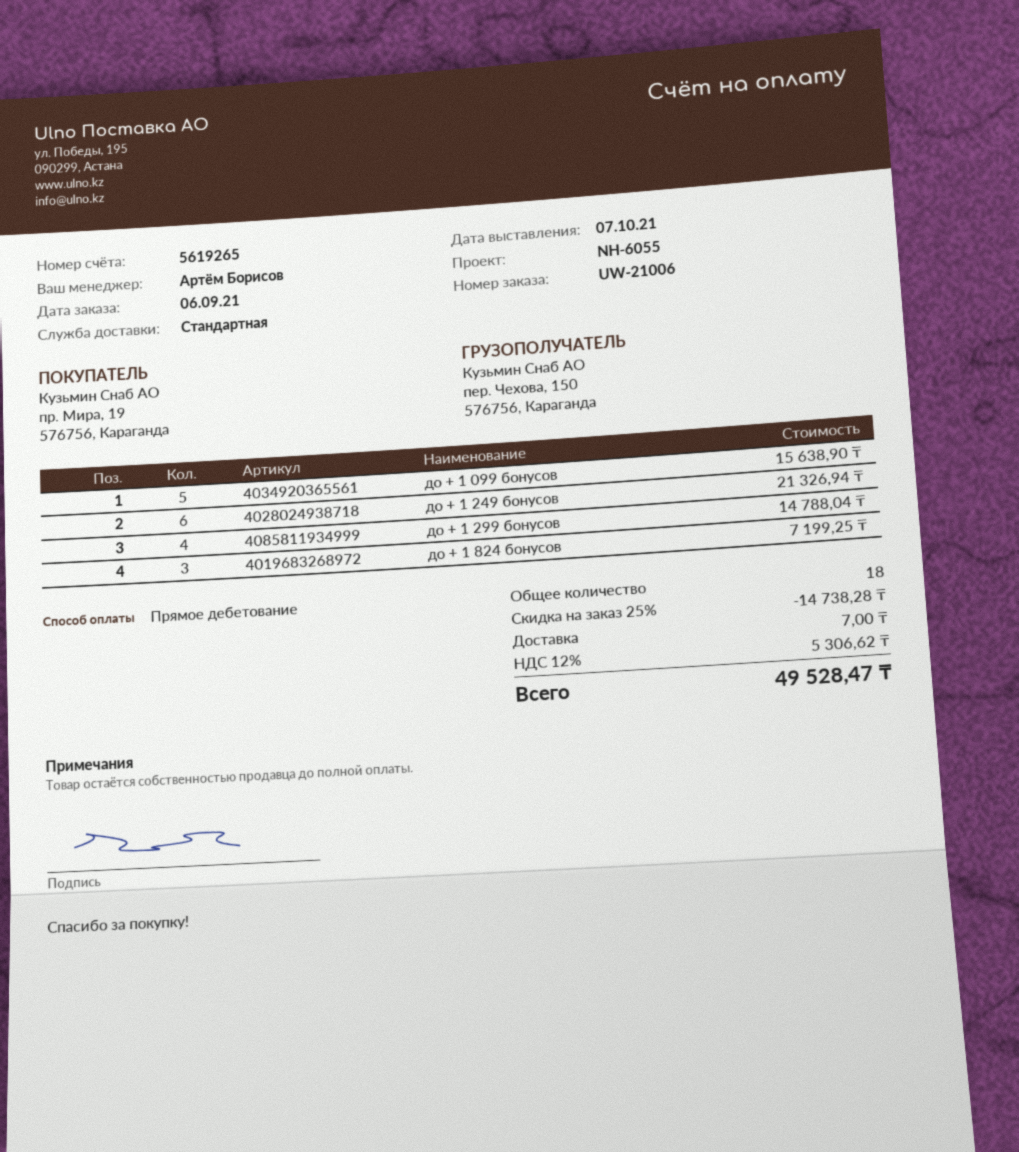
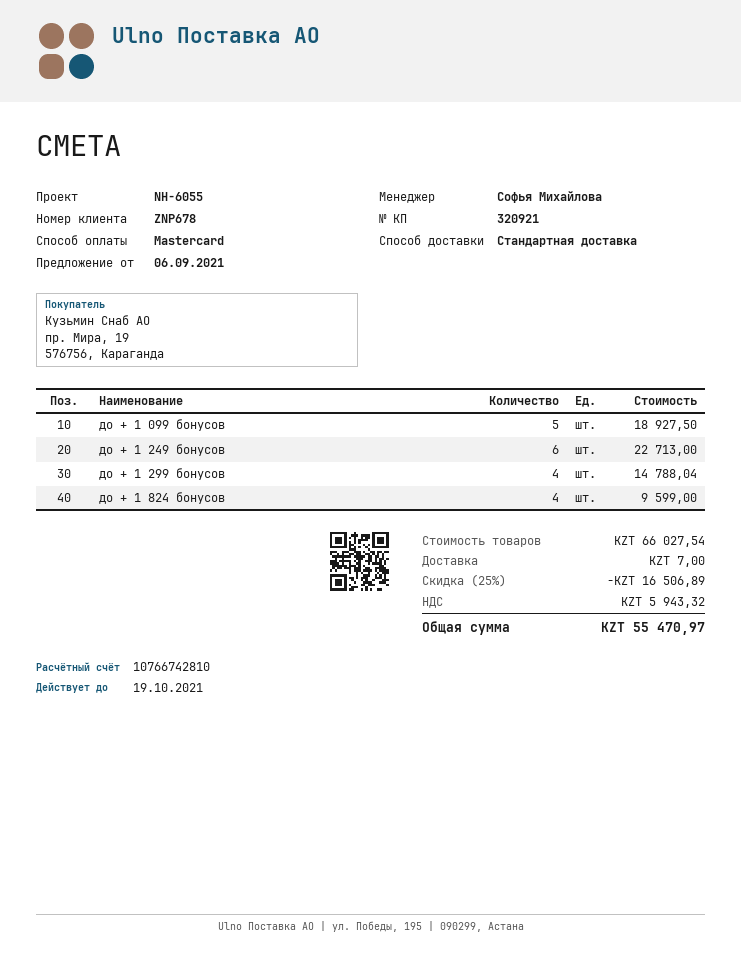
sales rep: Артём Борисов -> Софья Михайлова
payment method: direct debit -> Mastercard
до + 1 099 бонусов: 5 for 15638.90 -> 5 for 18927.50
до + 1 249 бонусов: 6 for 21326.94 -> 6 for 22713.00
до + 1 824 бонусов: 3 for 7199.25 -> 4 for 9599.00
discount: 25% = 14738.28 -> 25% = 16506.89
tax: 5306.62 -> 5943.32
total: 49528.47 -> 55470.97

